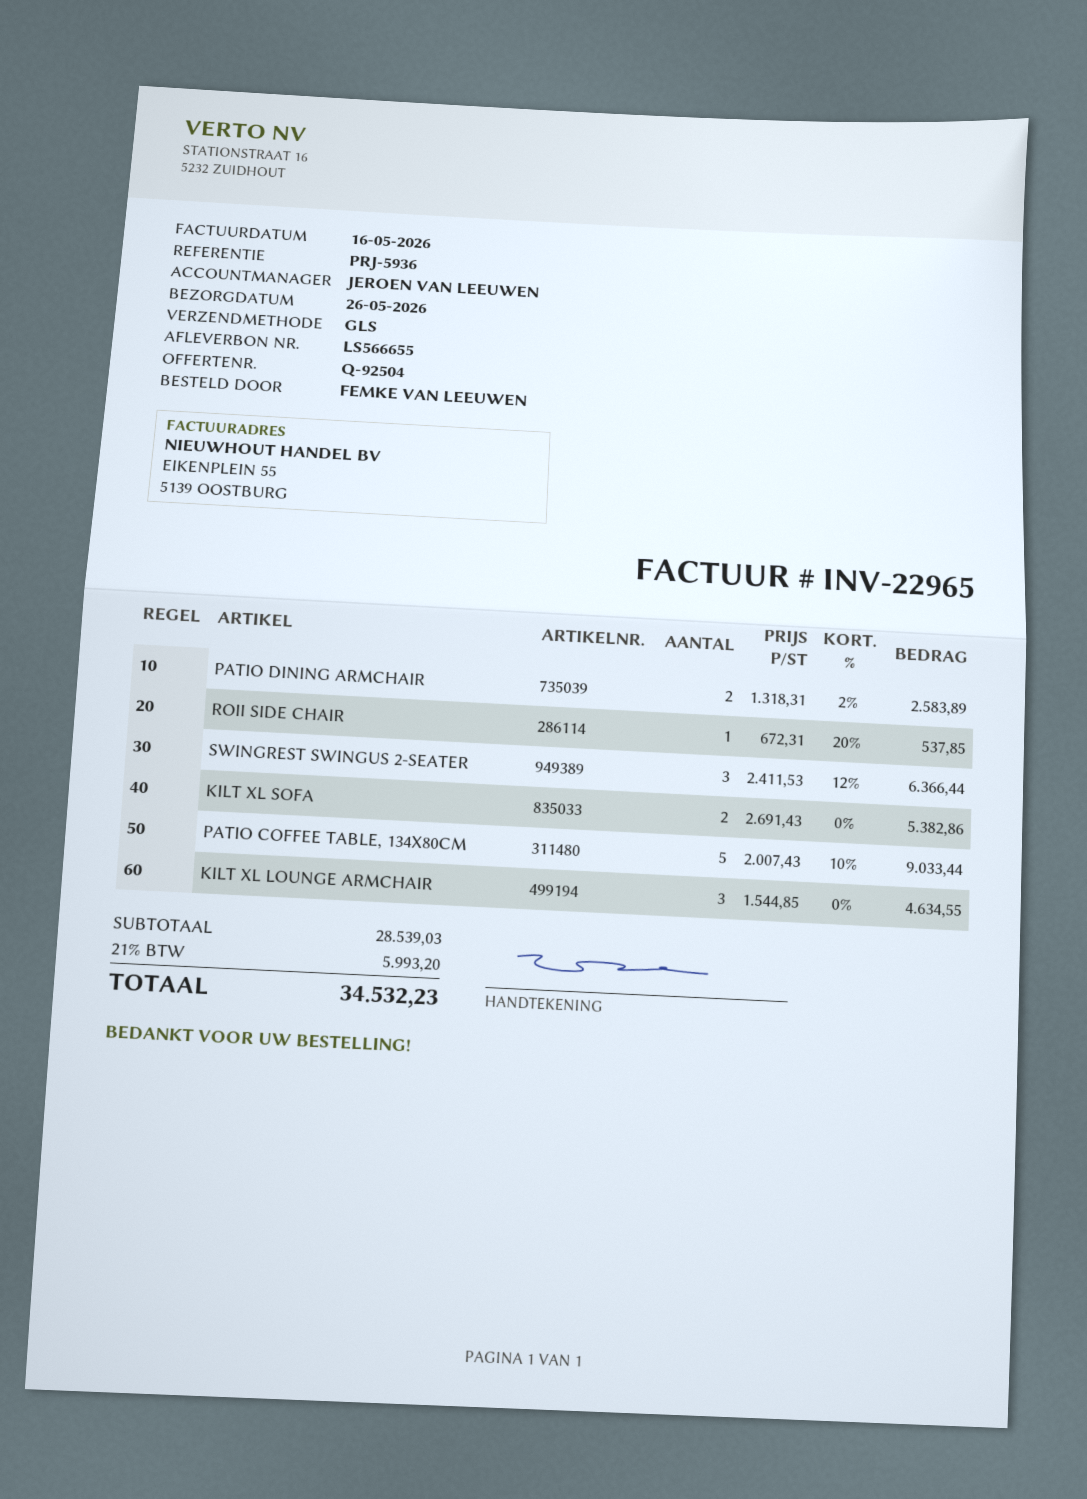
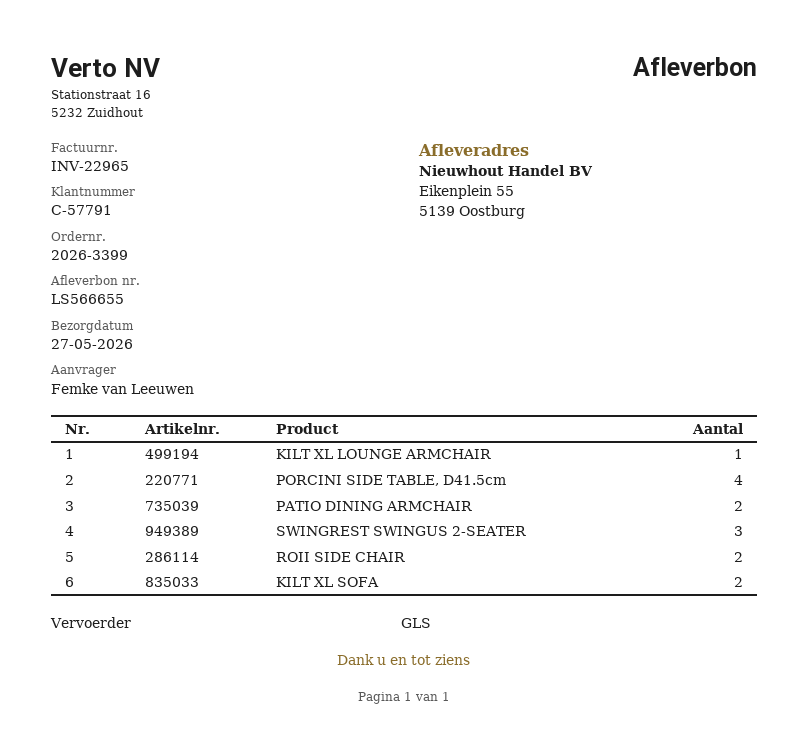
delivery date: 2026-05-26 -> 2026-05-27
ROII SIDE CHAIR: 1 -> 2
PATIO COFFEE TABLE, 134X80CM: 5 -> none
KILT XL LOUNGE ARMCHAIR: 3 -> 1
PORCINI SIDE TABLE, D41.5cm: none -> 4

